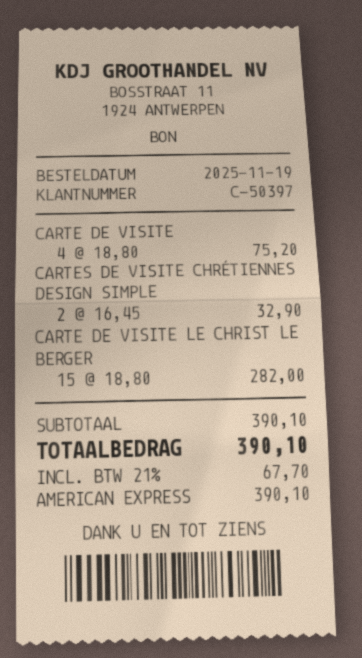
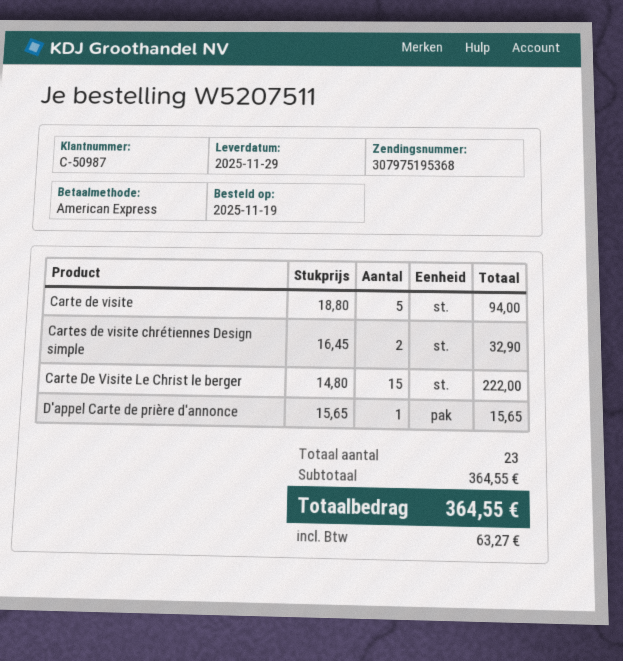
customer number: C-50397 -> C-50987
CARTE DE VISITE: 4 x 18.80 = 75.20 -> 5 x 18.80 = 94.00
CARTE DE VISITE LE CHRIST LE BERGER: 15 x 18.80 = 282.00 -> 15 x 14.80 = 222.00
D'appel Carte de prière d'annonce: none -> 1 x 15.65 = 15.65
subtotal: 390.10 -> 364.55
tax: 67.70 -> 63.27
total: 390.10 -> 364.55

